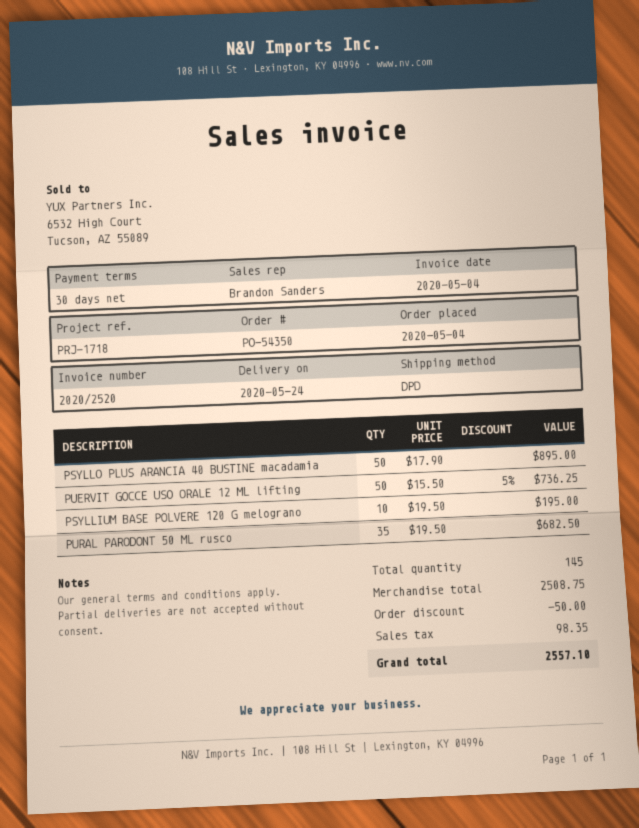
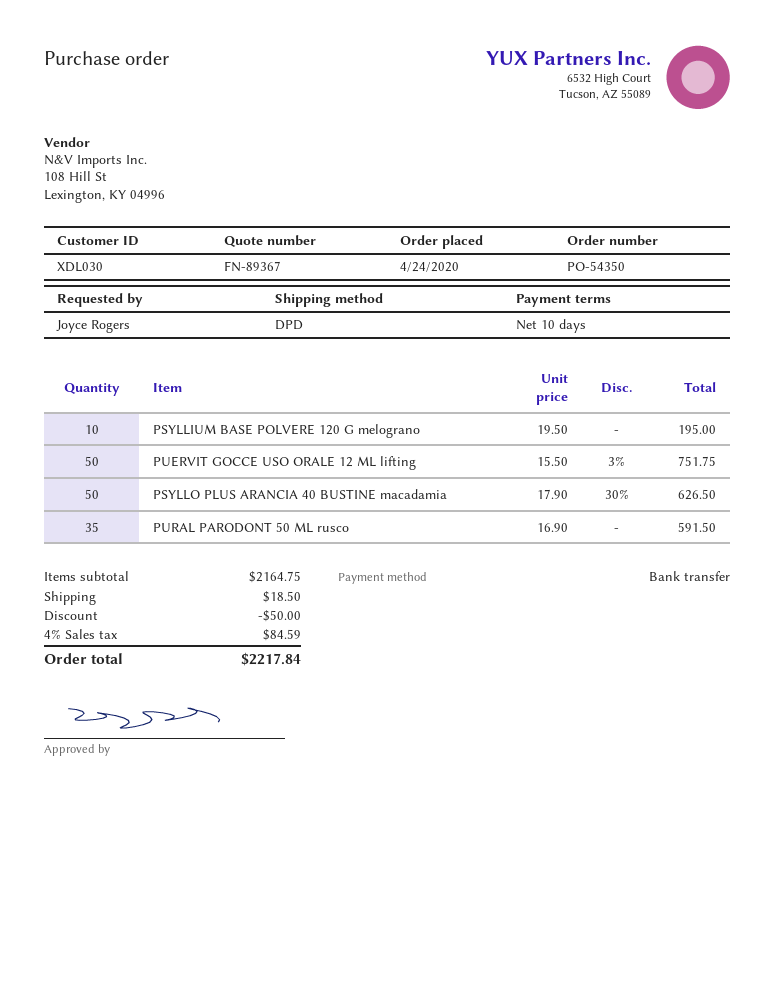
order date: 2020-05-04 -> 2020-04-24
payment terms: 30 days -> 10 days
PSYLLO PLUS ARANCIA 40 BUSTINE macadamia: 50 x 17.90 = 895.00 -> 50 x 17.90 - 30% = 626.50
PUERVIT GOCCE USO ORALE 12 ML lifting: 50 x 15.50 - 5% = 736.25 -> 50 x 15.50 - 3% = 751.75
PURAL PARODONT 50 ML rusco: 35 x 19.50 = 682.50 -> 35 x 16.90 = 591.50
subtotal: 2508.75 -> 2164.75
shipping: none -> 18.50
tax: 98.35 -> 84.59
total: 2557.10 -> 2217.84

